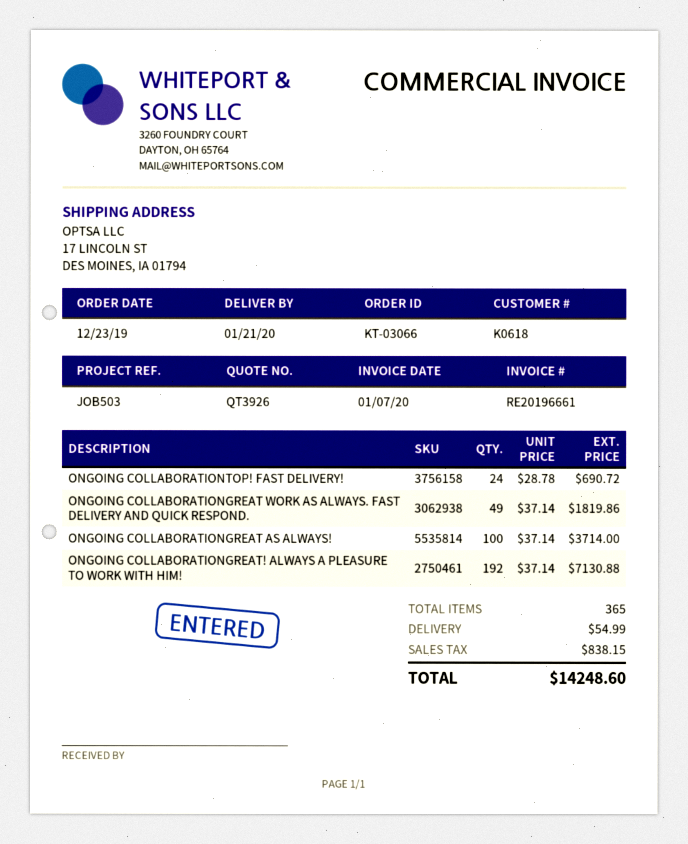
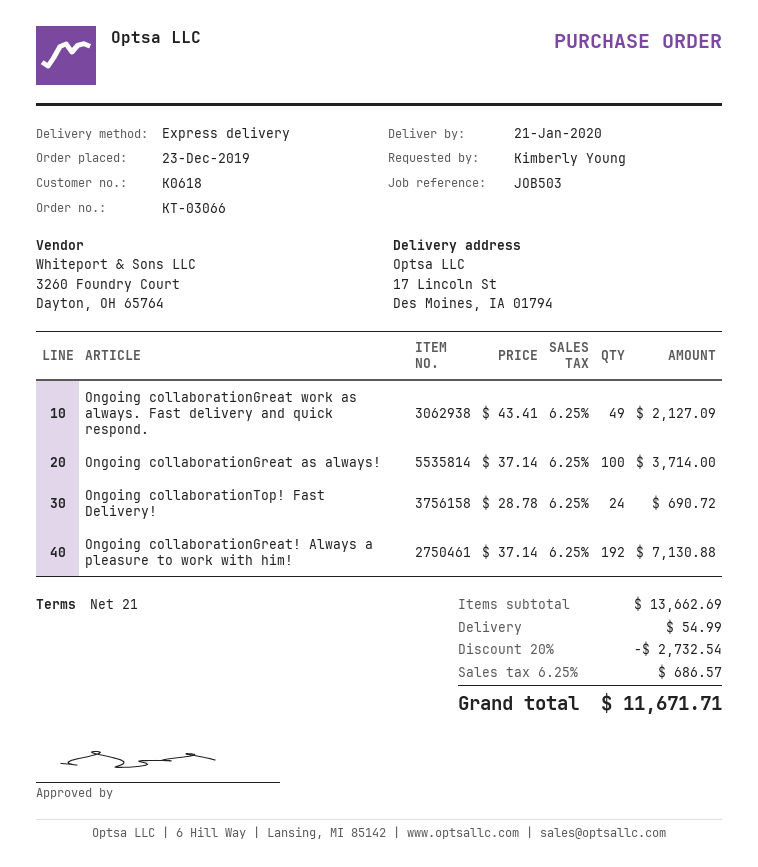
ONGOING COLLABORATIONGREAT WORK AS ALWAYS. FAST DELIVERY AND QUICK RESPOND.: 49 x 37.14 = 1819.86 -> 49 x 43.41 = 2127.09
discount: none -> 20% = 2732.54
tax: 838.15 -> 686.57
total: 14248.60 -> 11671.71

